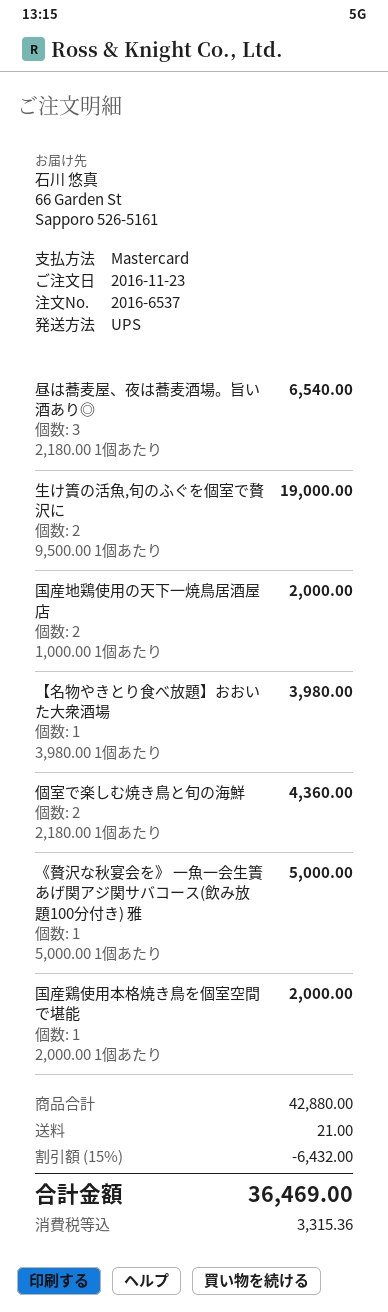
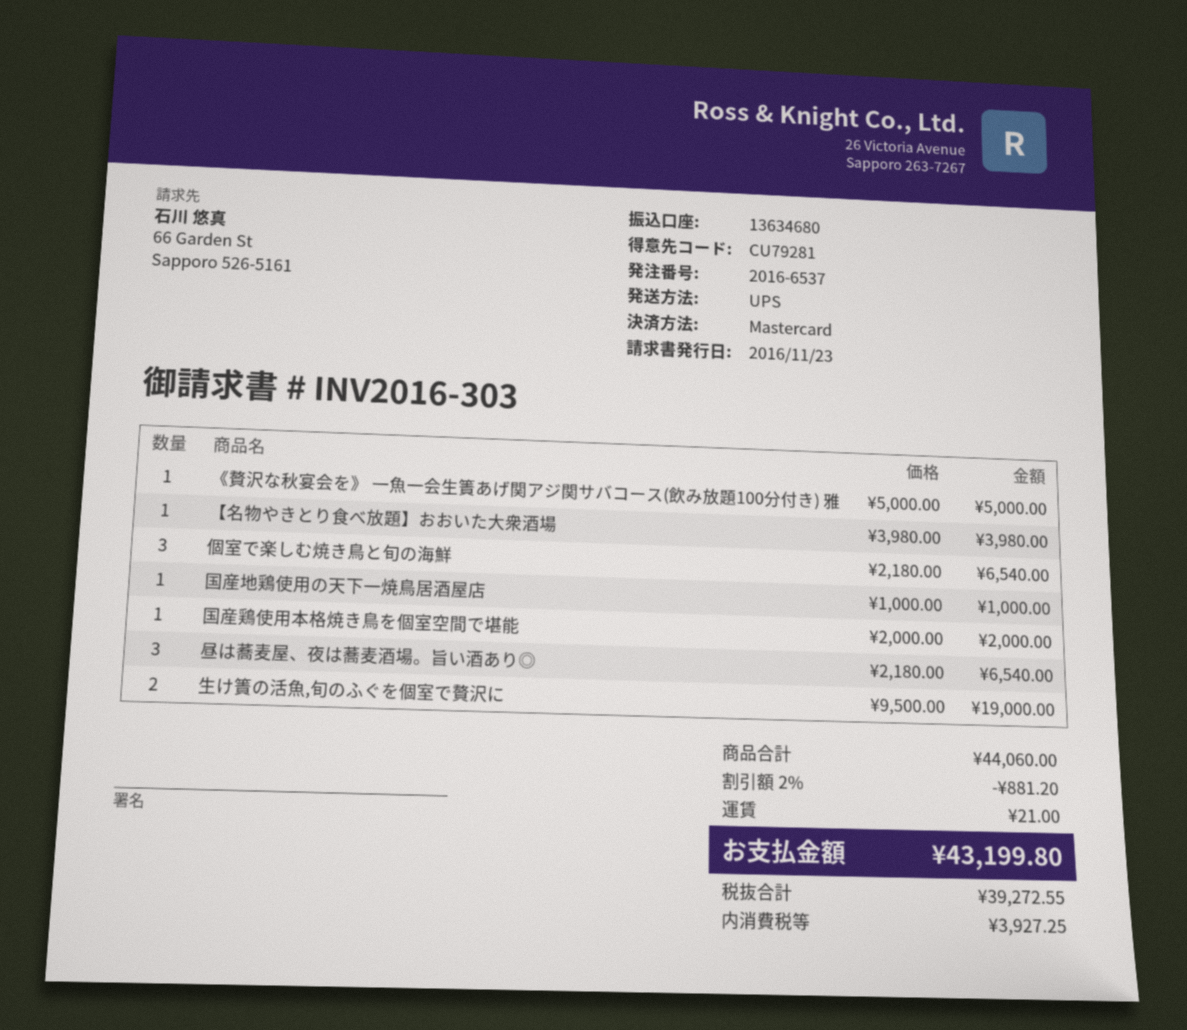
国産地鶏使用の天下一焼鳥居酒屋店: 2 x 1000.00 = 2000.00 -> 1 x 1000.00 = 1000.00
個室で楽しむ焼き鳥と旬の海鮮: 2 x 2180.00 = 4360.00 -> 3 x 2180.00 = 6540.00
subtotal: 42880.00 -> 44060.00
discount: 15% = 6432.00 -> 2% = 881.20
tax: 3315.36 -> 3927.25
total: 36469.00 -> 43199.80

